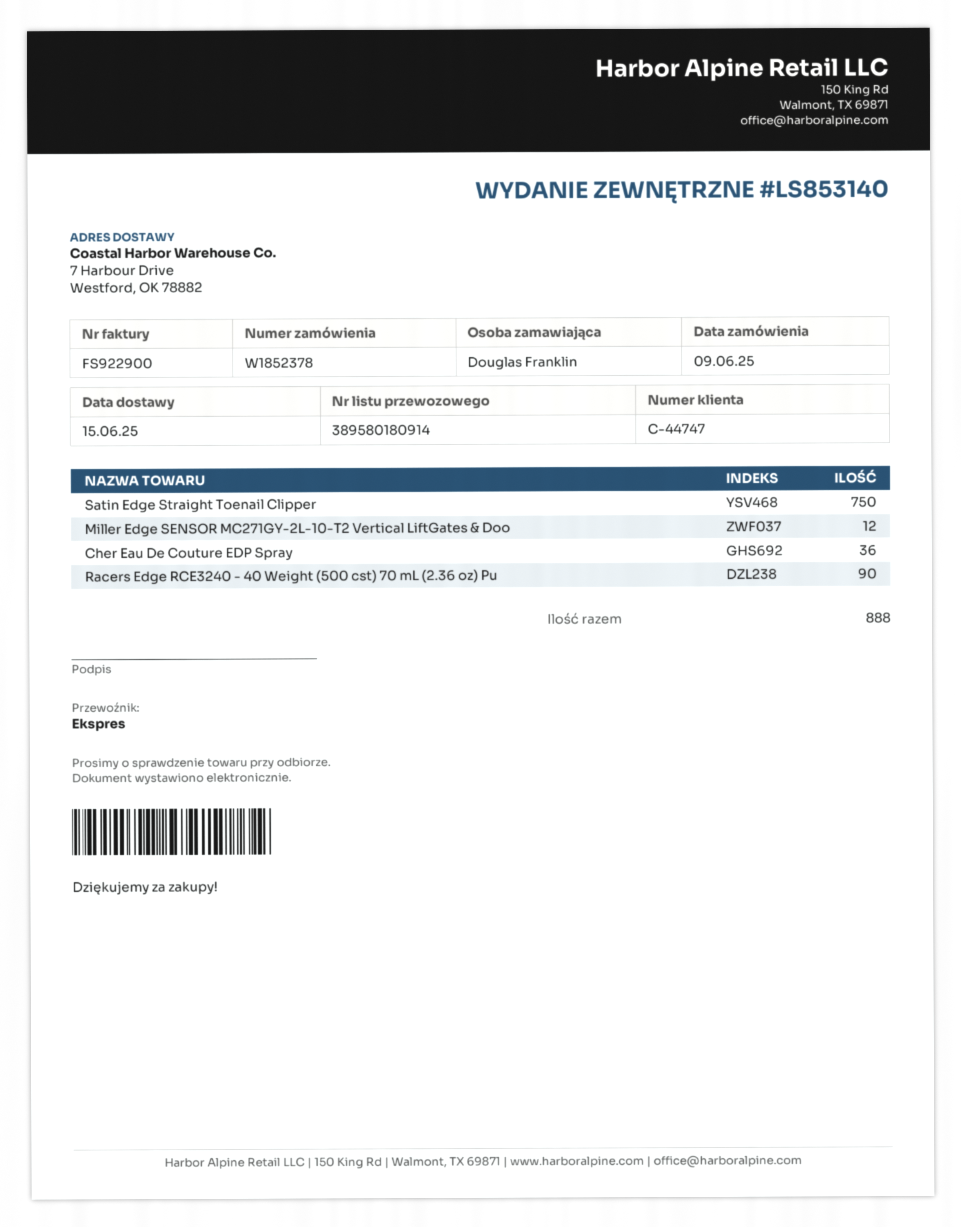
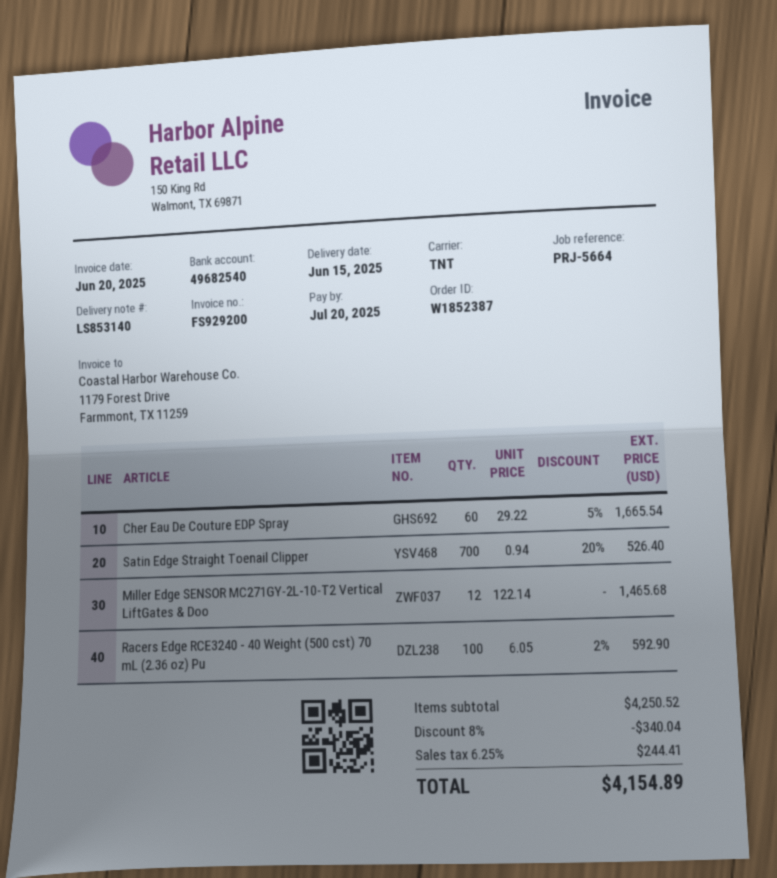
order number: W1852378 -> W1852387
invoice number: FS922900 -> FS929200
shipping method: express -> TNT
Satin Edge Straight Toenail Clipper: 750 -> 700
Cher Eau De Couture EDP Spray: 36 -> 60
Racers Edge RCE3240 - 40 Weight (500 cst) 70 mL (2.36 oz) Pu: 90 -> 100

